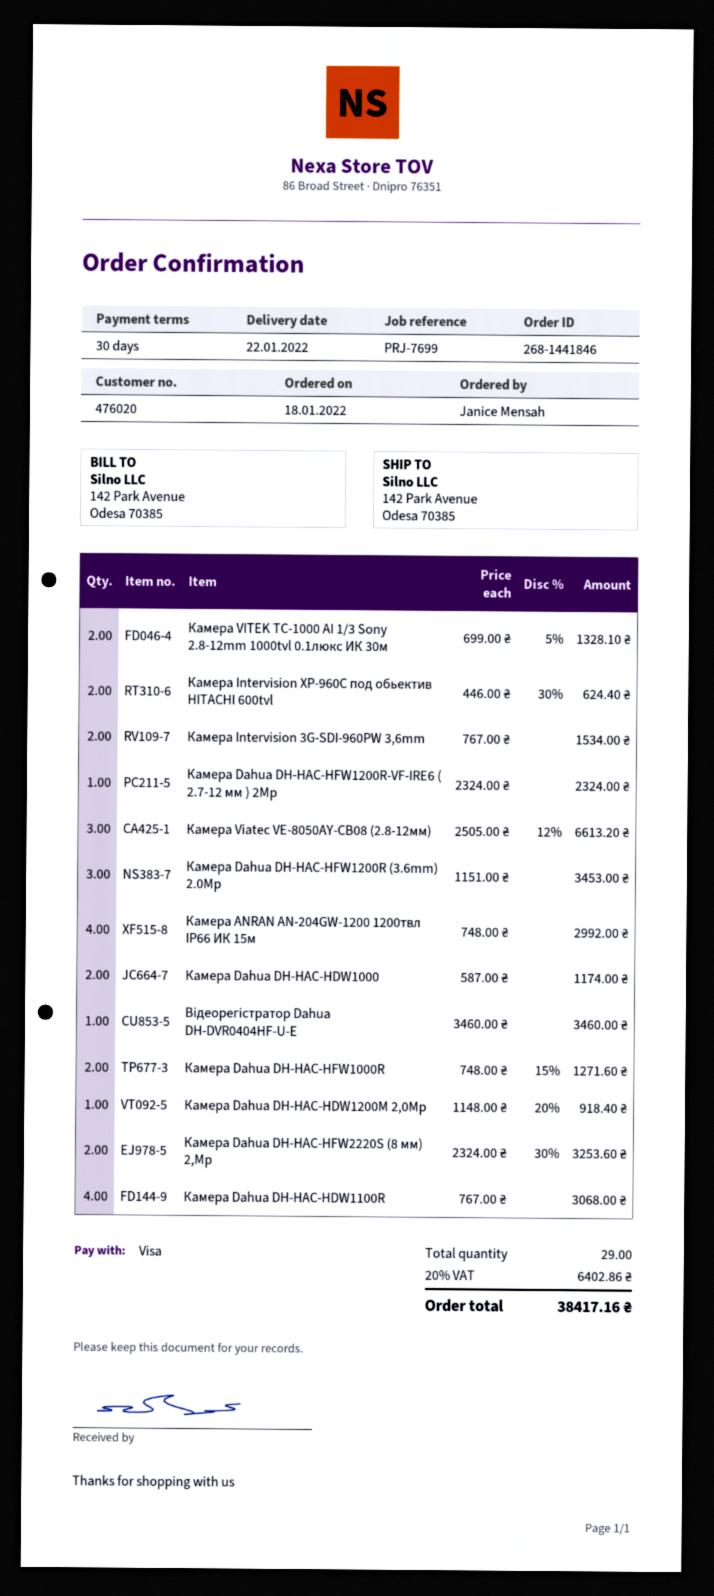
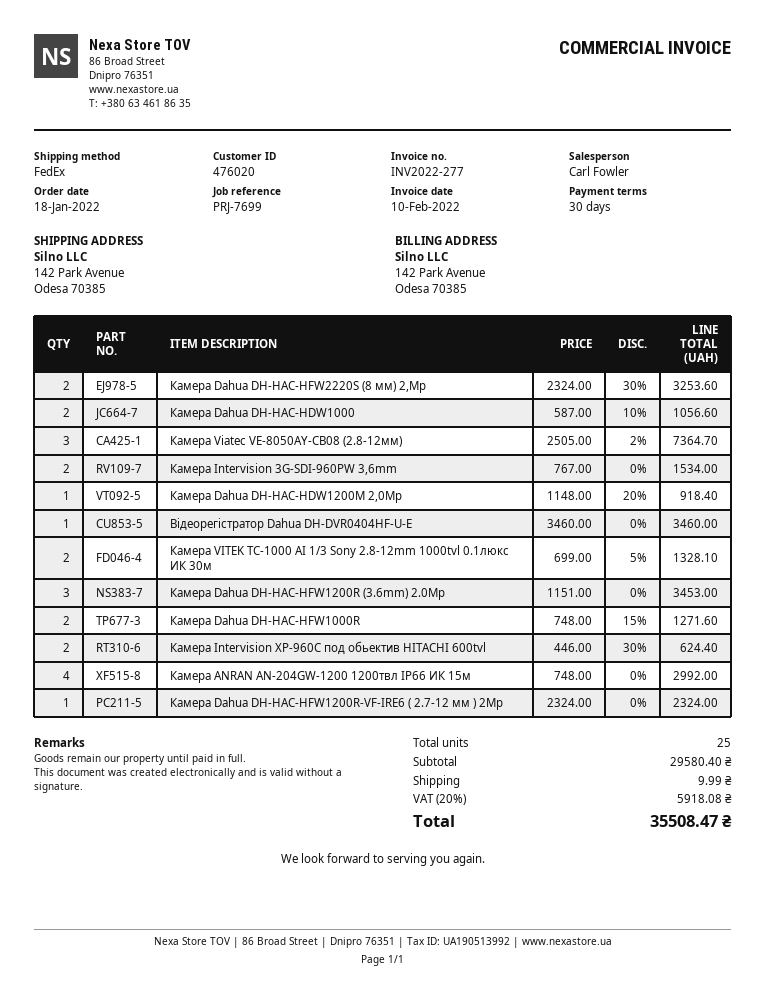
Камера Viatec VE-8050AY-CB08 (2.8-12мм): 3 x 2505.00 - 12% = 6613.20 -> 3 x 2505.00 - 2% = 7364.70
Камера Dahua DH-HAC-HDW1000: 2 x 587.00 = 1174.00 -> 2 x 587.00 - 10% = 1056.60
Камера Dahua DH-HAC-HDW1100R: 4 x 767.00 = 3068.00 -> none
total quantity: 29 -> 25
shipping: none -> 9.99
tax: 20% = 6402.86 -> 20% = 5918.08
total: 38417.16 -> 35508.47

